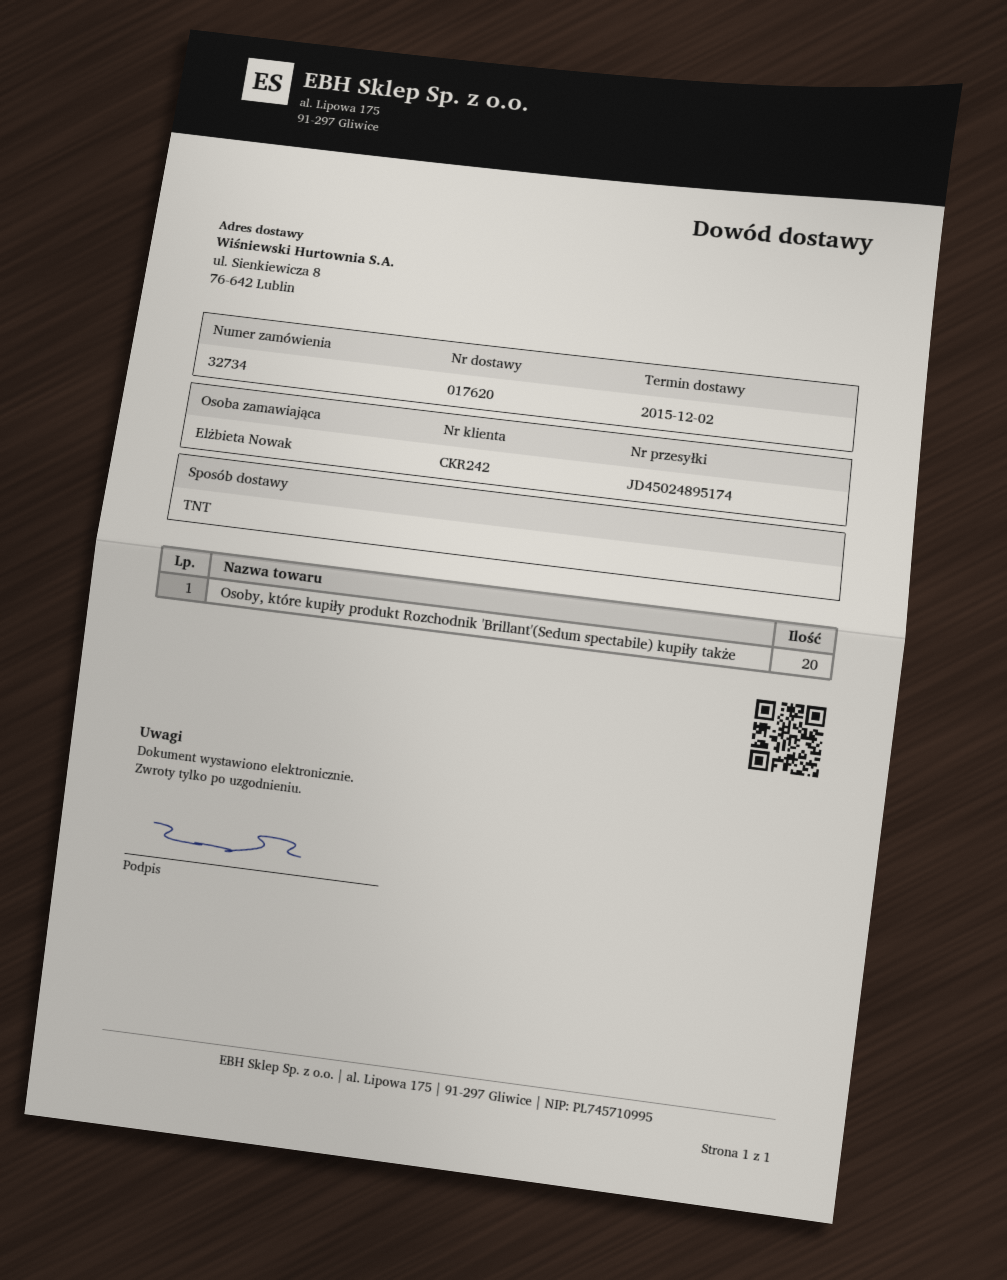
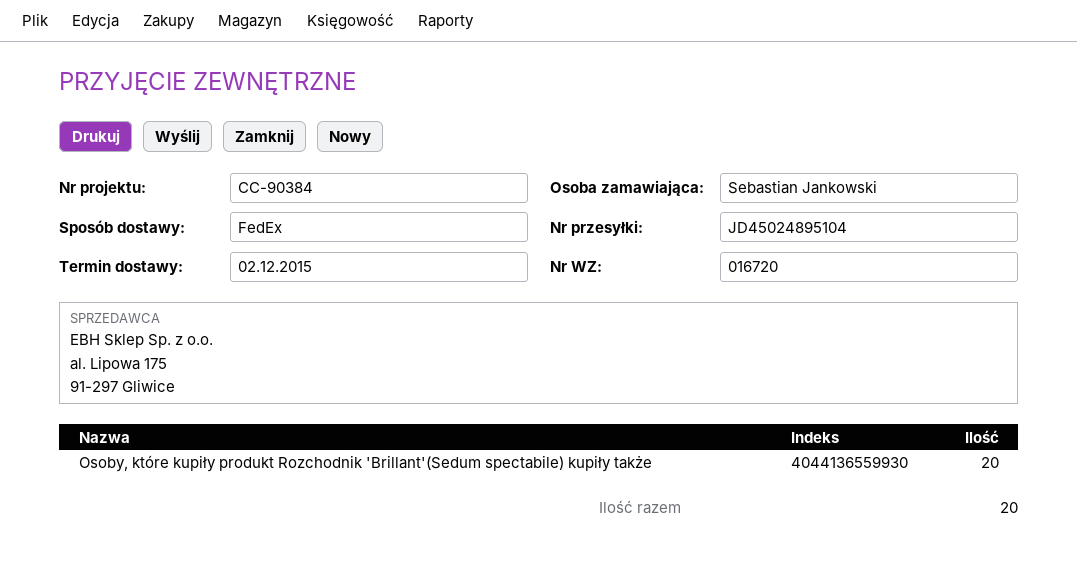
delivery note number: 017620 -> 016720
ordered by: Elżbieta Nowak -> Sebastian Jankowski
shipping method: TNT -> FedEx
tracking number: JD45024895174 -> JD45024895104

